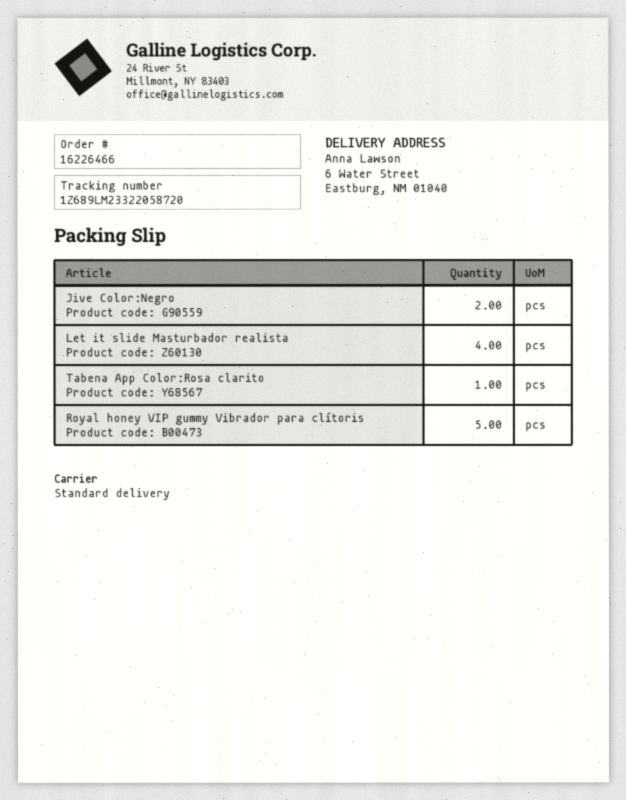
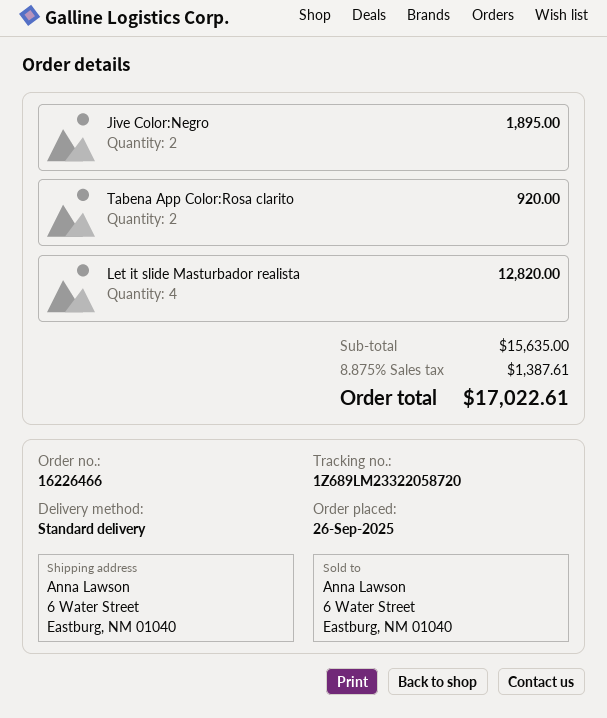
Tabena App Color:Rosa clarito: 1 -> 2
Royal honey VIP gummy Vibrador para clítoris: 5 -> none

